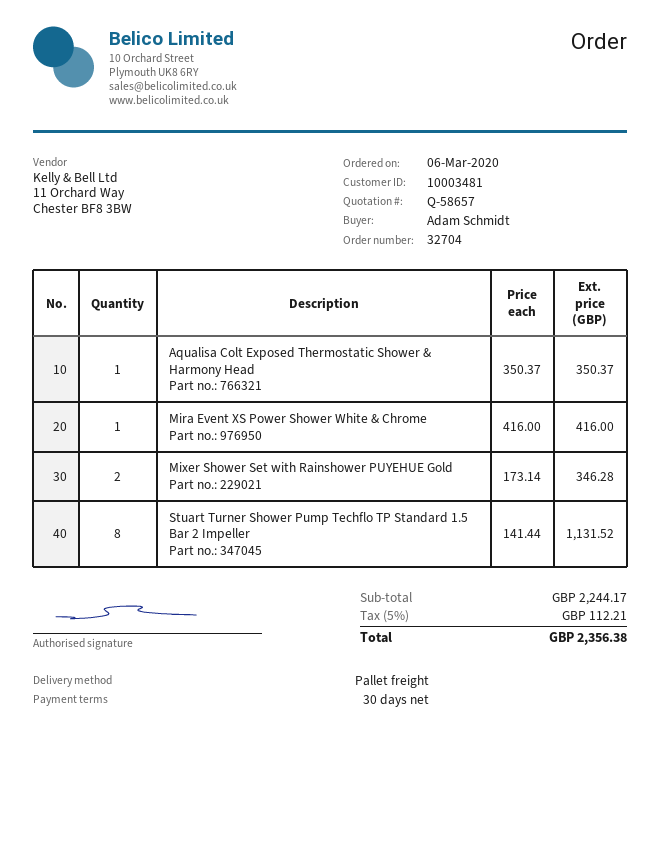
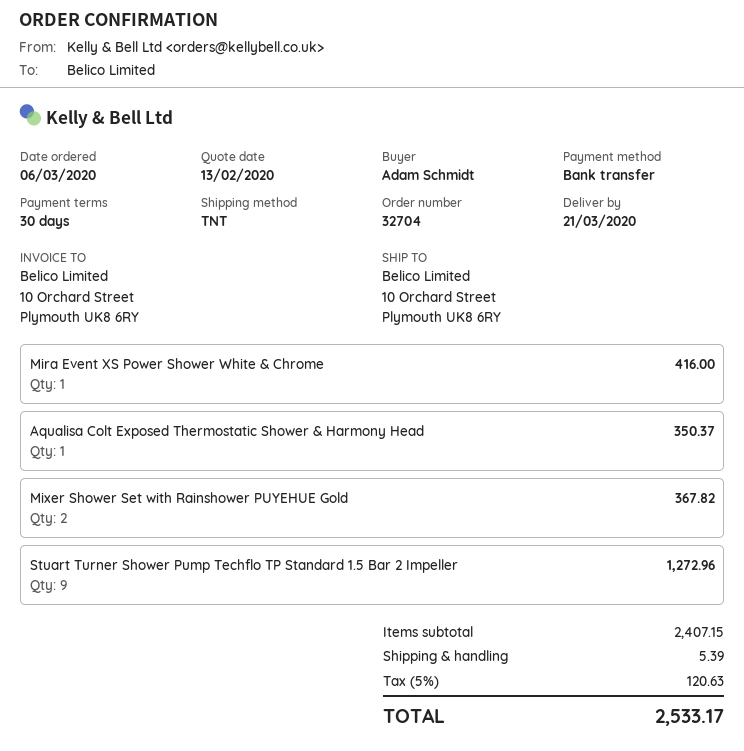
shipping method: pallet freight -> TNT
Mixer Shower Set with Rainshower PUYEHUE Gold: 2 for 346.28 -> 2 for 367.82
Stuart Turner Shower Pump Techflo TP Standard 1.5 Bar 2 Impeller: 8 for 1131.52 -> 9 for 1272.96
subtotal: 2244.17 -> 2407.15
shipping: none -> 5.39
tax: 5% = 112.21 -> 5% = 120.63
total: 2356.38 -> 2533.17

